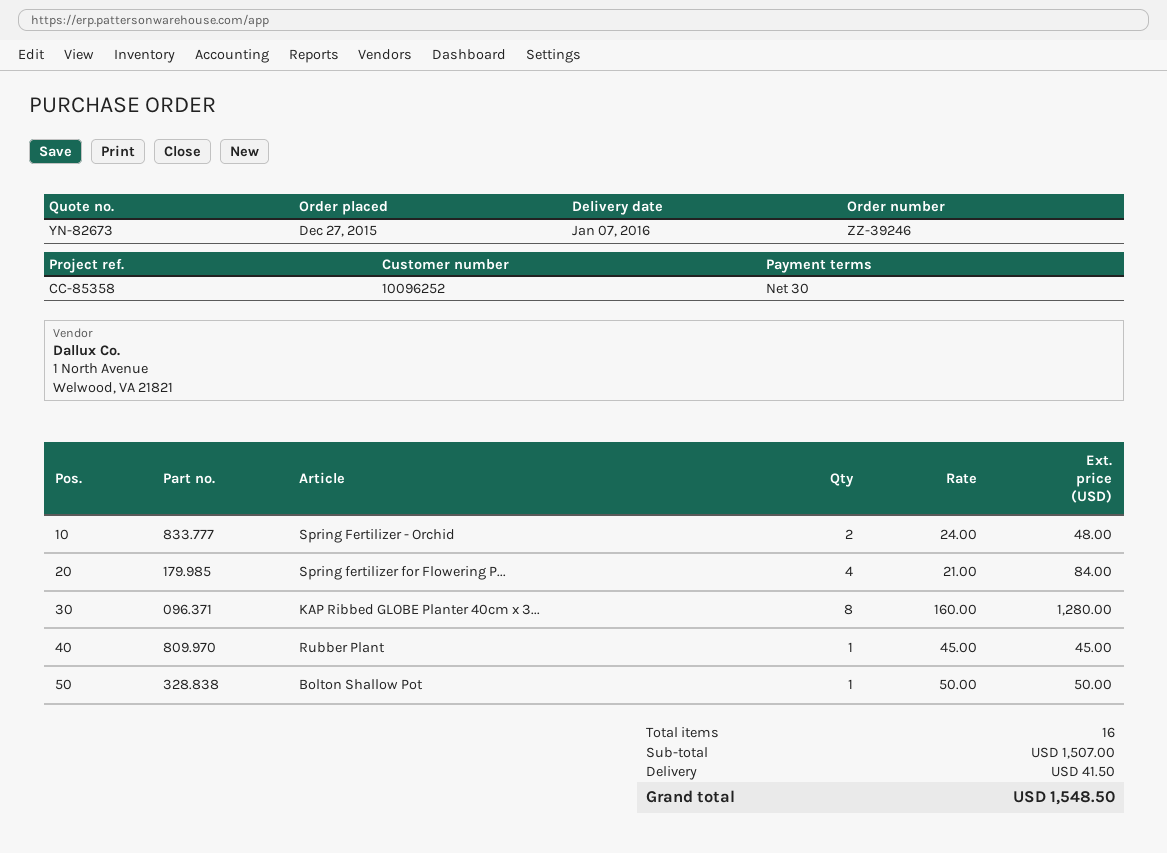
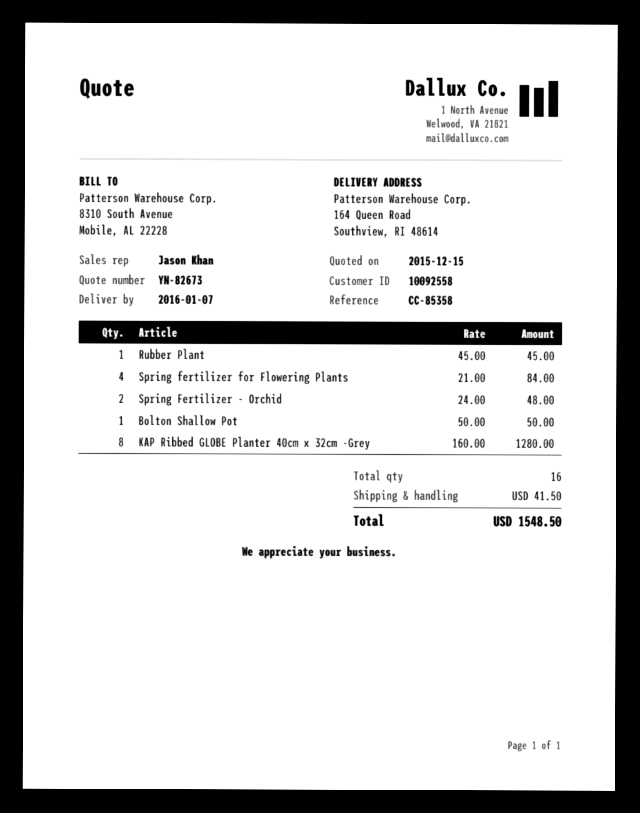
customer number: 10096252 -> 10092558

